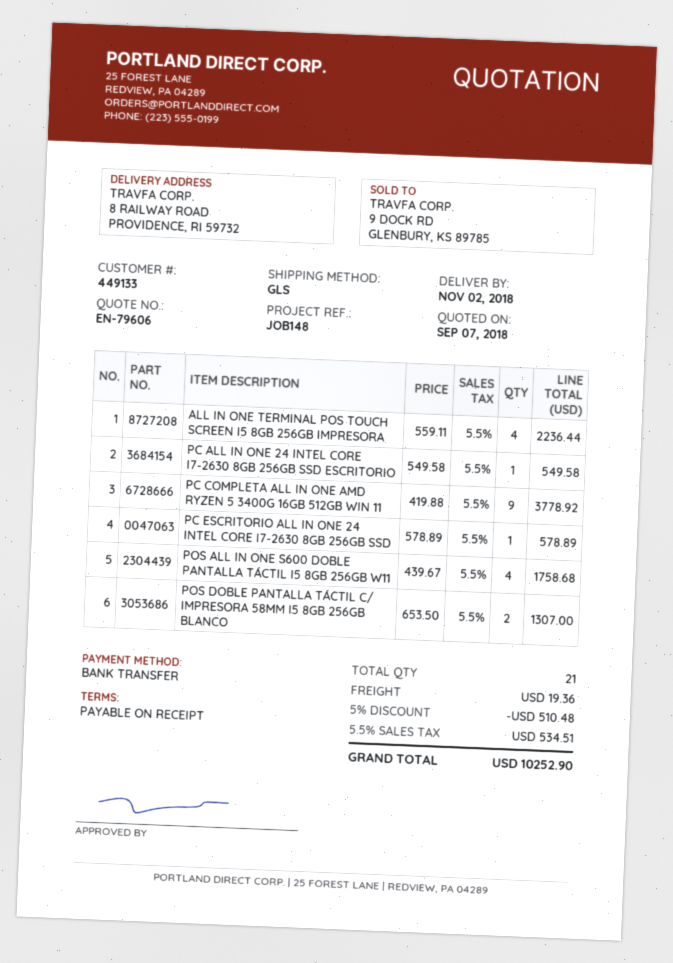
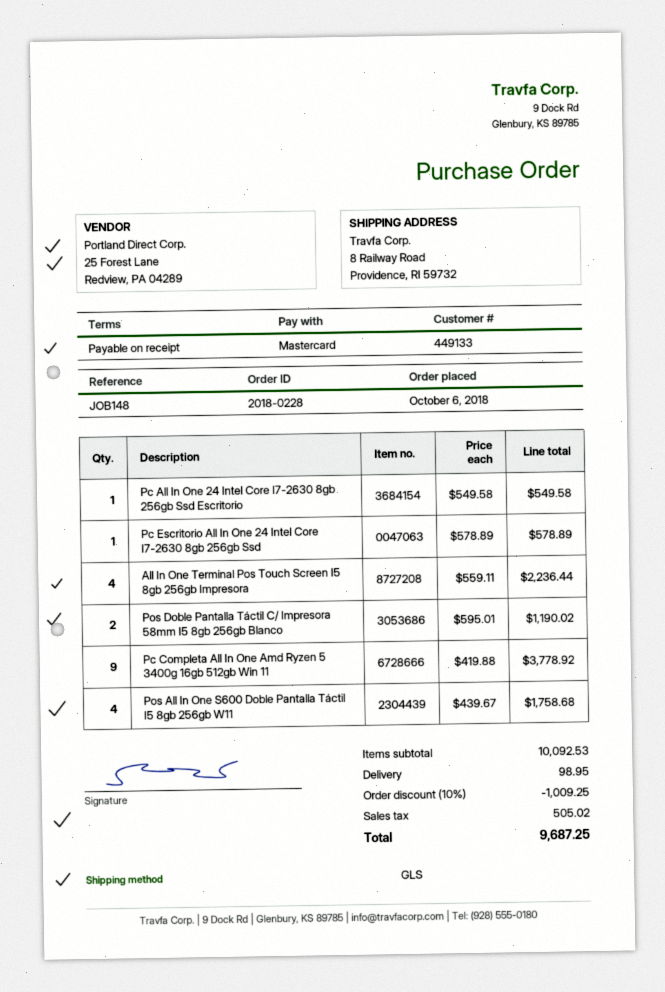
payment method: bank transfer -> Mastercard
POS DOBLE PANTALLA TÁCTIL C/ IMPRESORA 58MM I5 8GB 256GB BLANCO: 2 x 653.50 = 1307.00 -> 2 x 595.01 = 1190.02
discount: 5% = 510.48 -> 10% = 1009.25
shipping: 19.36 -> 98.95
tax: 534.51 -> 505.02
total: 10252.90 -> 9687.25

